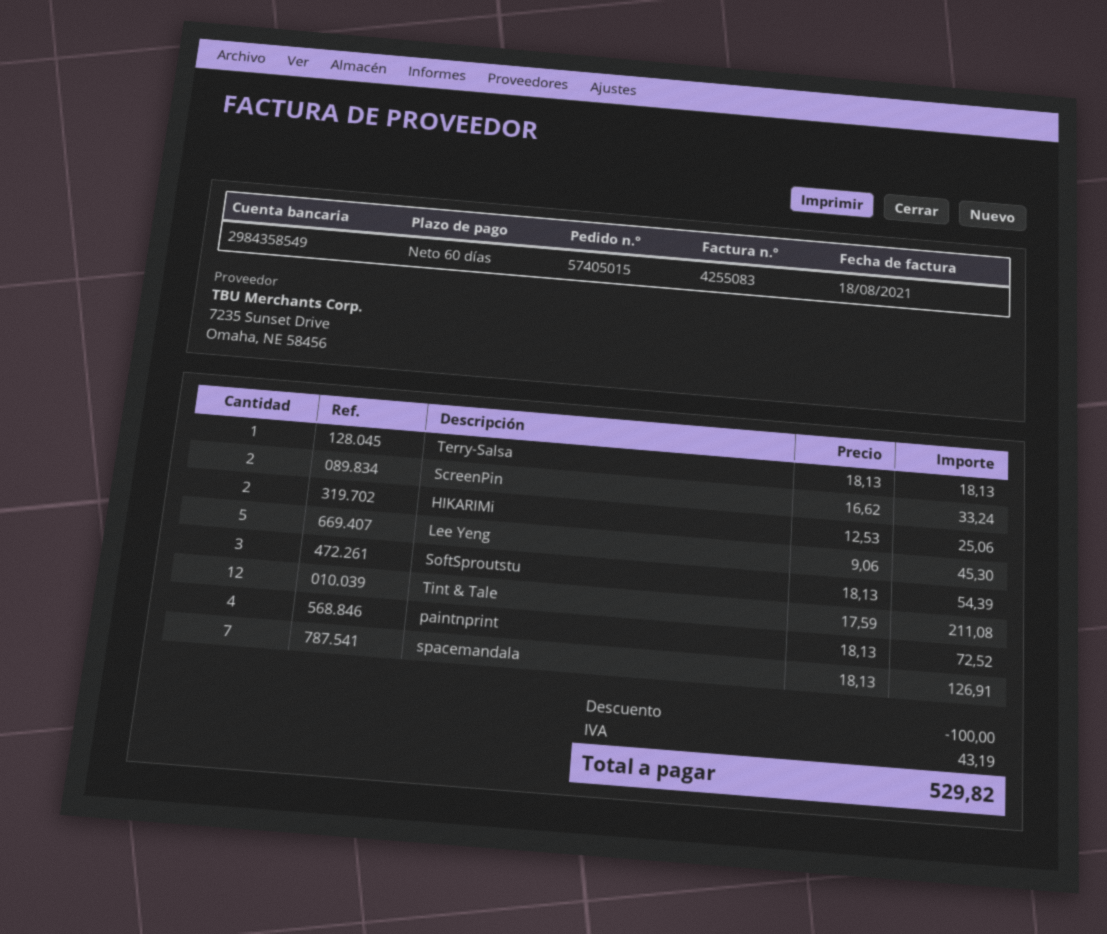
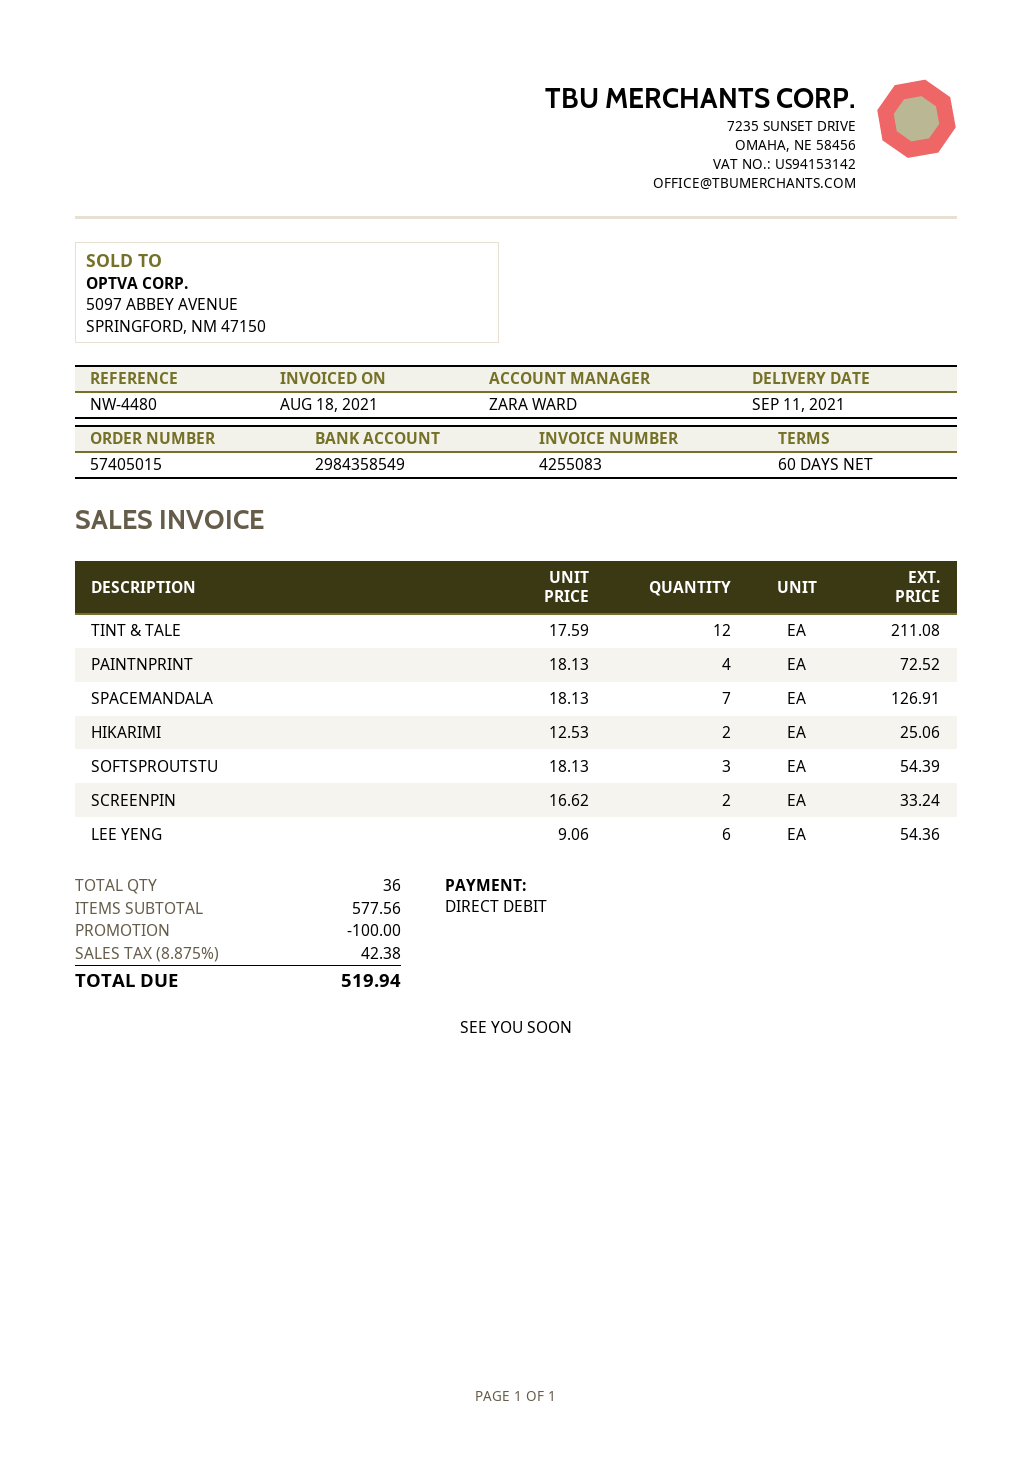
Terry-Salsa: 1 x 18.13 = 18.13 -> none
Lee Yeng: 5 x 9.06 = 45.30 -> 6 x 9.06 = 54.36
tax: 43.19 -> 42.38
total: 529.82 -> 519.94

